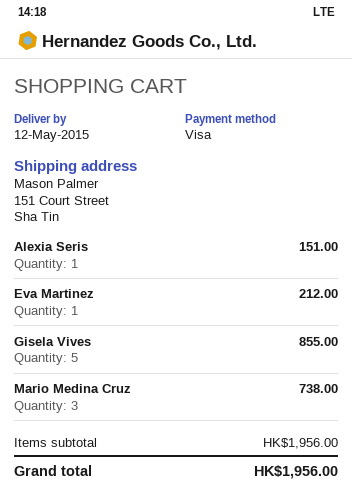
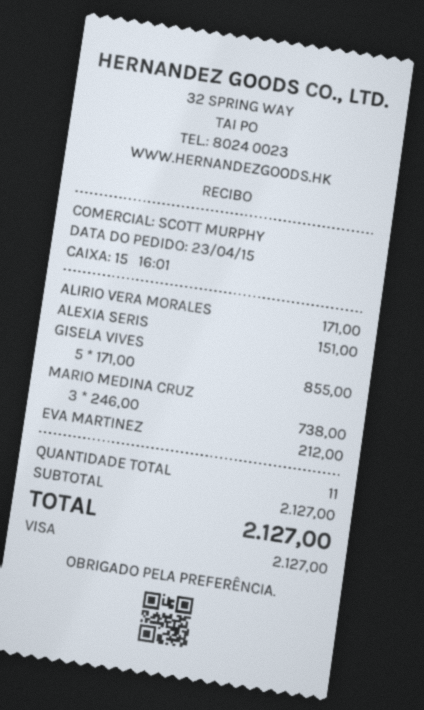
ALIRIO VERA MORALES: none -> 1 for 171.00
subtotal: 1956.00 -> 2127.00
total: 1956.00 -> 2127.00

